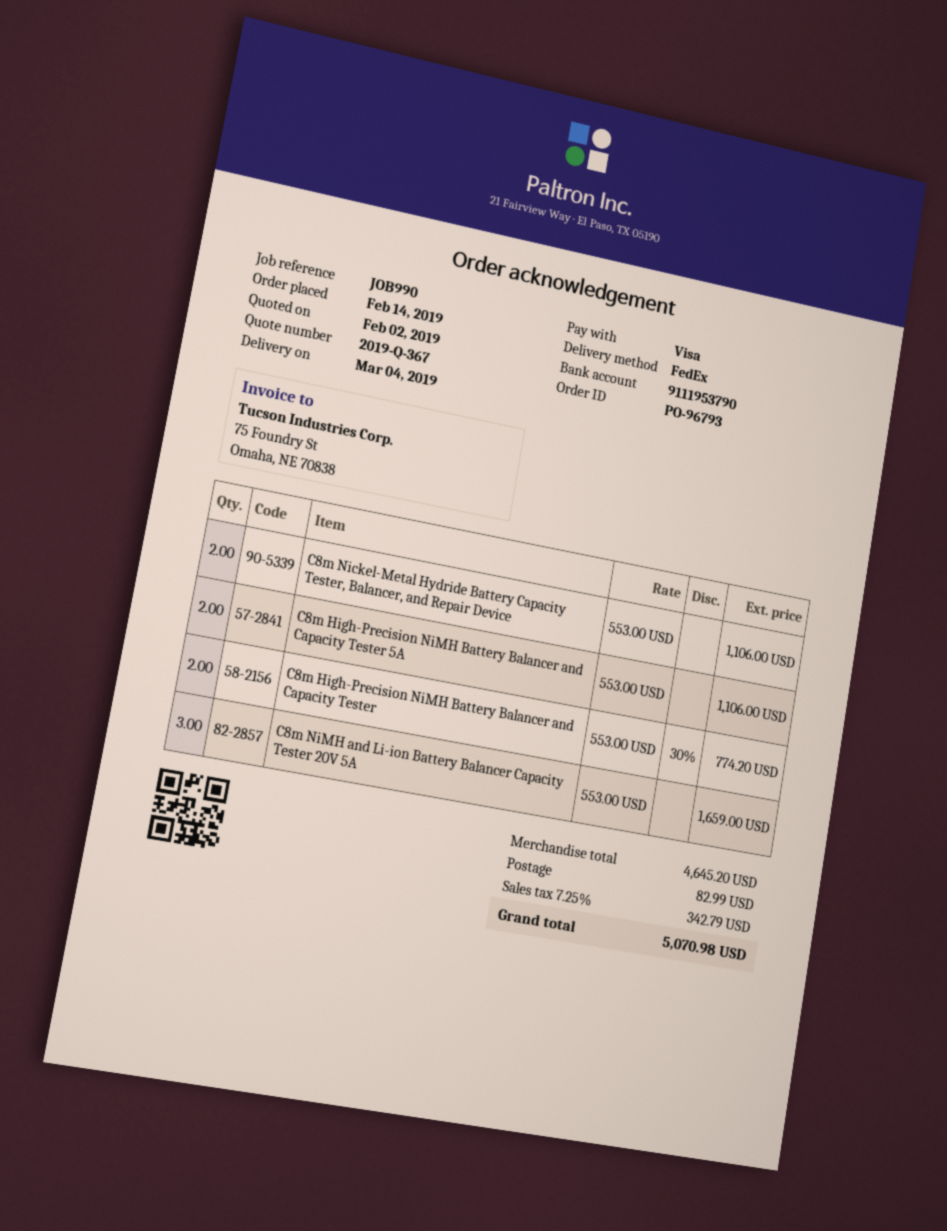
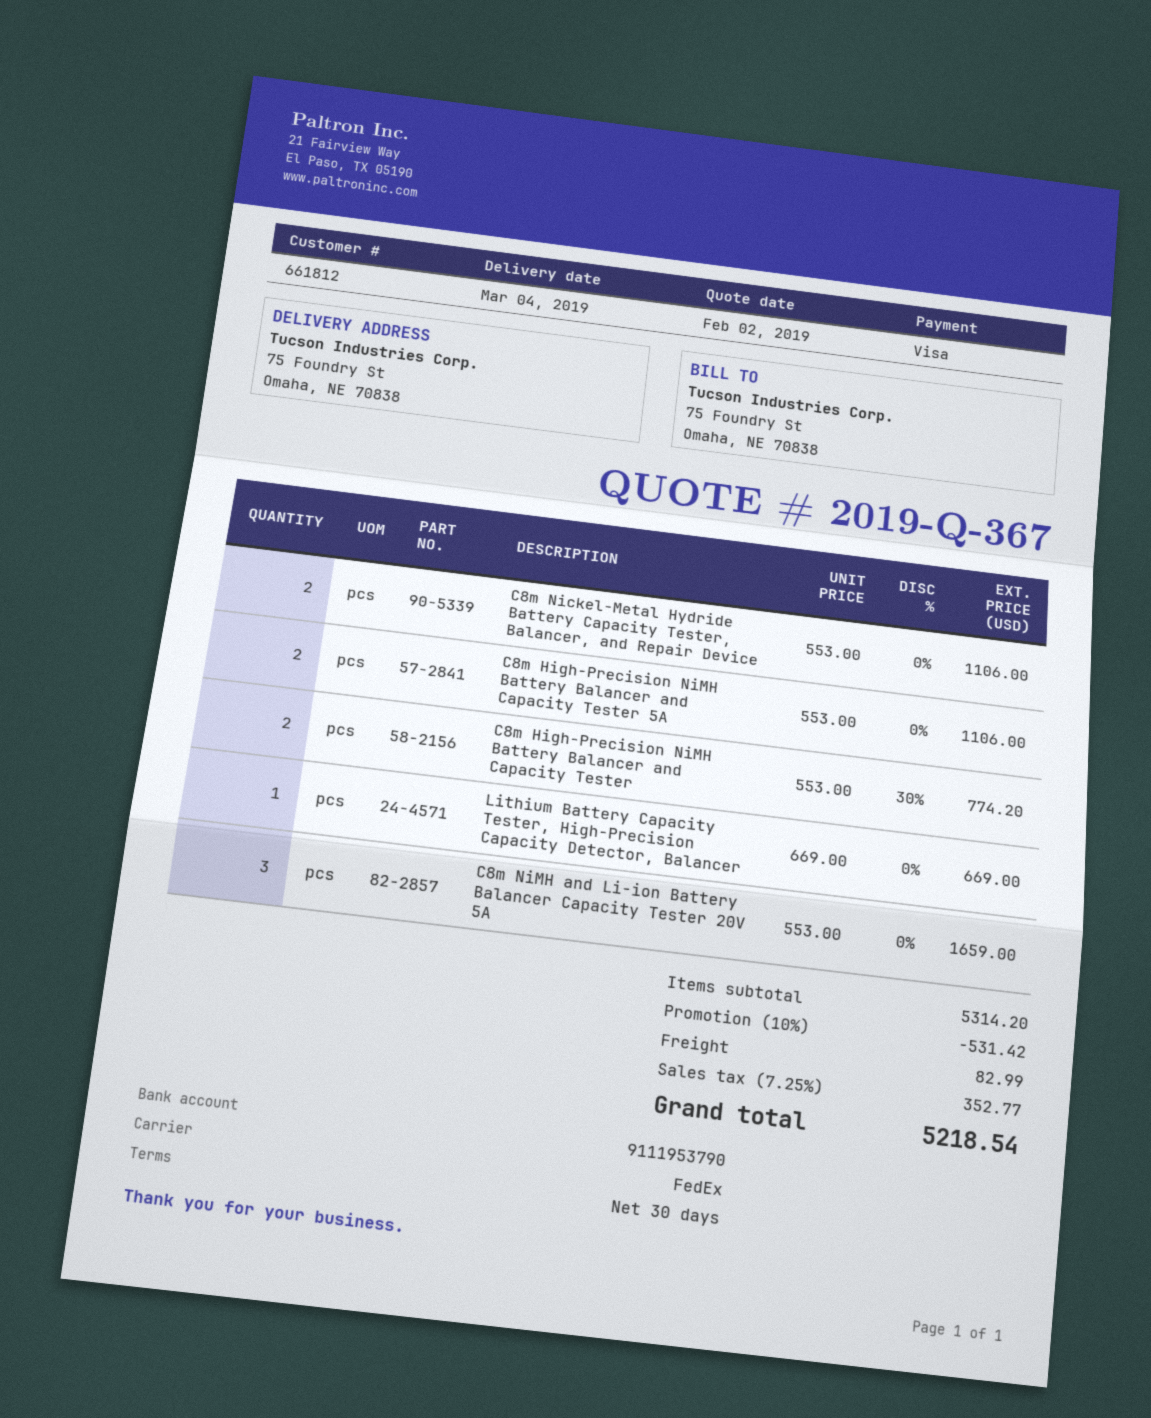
Lithium Battery Capacity Tester, High-Precision Capacity Detector, Balancer: none -> 1 x 669.00 = 669.00
subtotal: 4645.20 -> 5314.20
discount: none -> 10% = 531.42
tax: 7.25% = 342.79 -> 7.25% = 352.77
total: 5070.98 -> 5218.54

